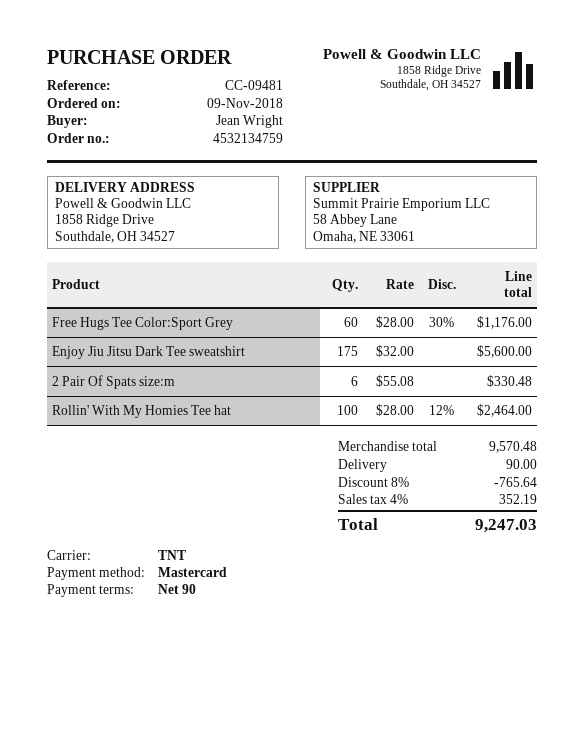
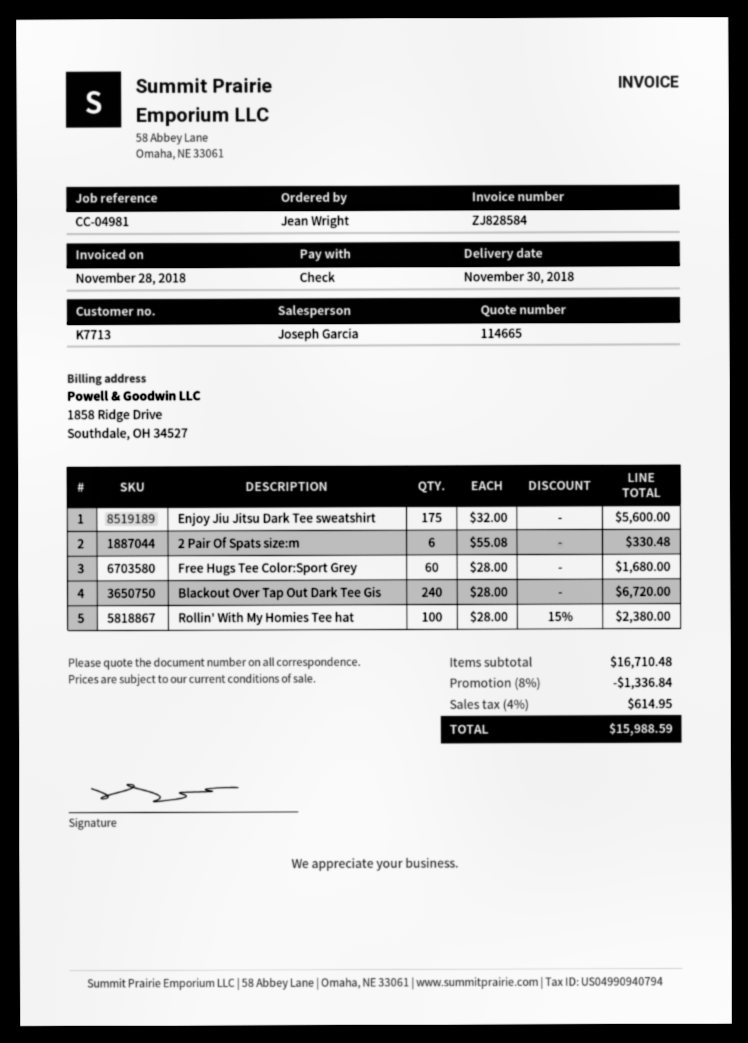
reference: CC-09481 -> CC-04981
payment method: Mastercard -> cheque
Free Hugs Tee Color:Sport Grey: 60 x 28.00 - 30% = 1176.00 -> 60 x 28.00 = 1680.00
Rollin' With My Homies Tee hat: 100 x 28.00 - 12% = 2464.00 -> 100 x 28.00 - 15% = 2380.00
Blackout Over Tap Out Dark Tee Gis: none -> 240 x 28.00 = 6720.00
subtotal: 9570.48 -> 16710.48
discount: 8% = 765.64 -> 8% = 1336.84
shipping: 90.00 -> none
tax: 4% = 352.19 -> 4% = 614.95
total: 9247.03 -> 15988.59

